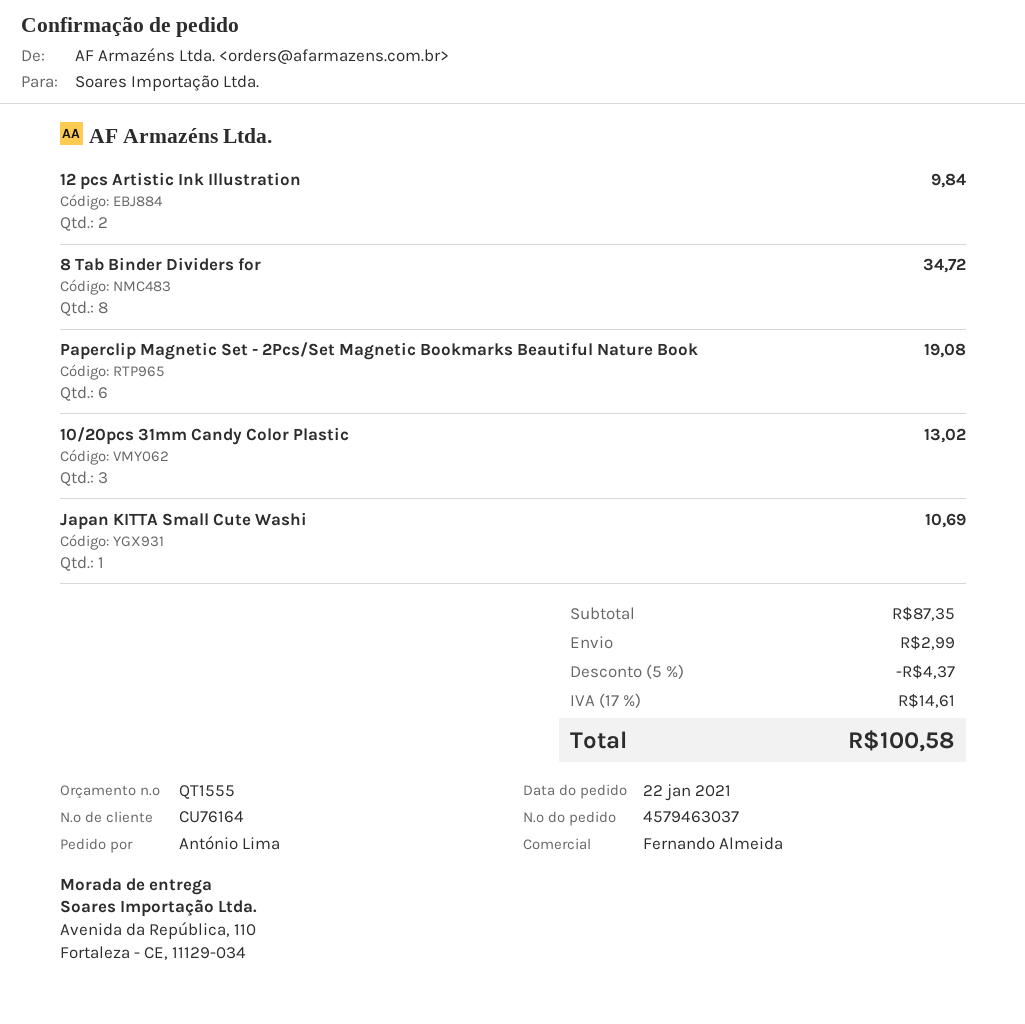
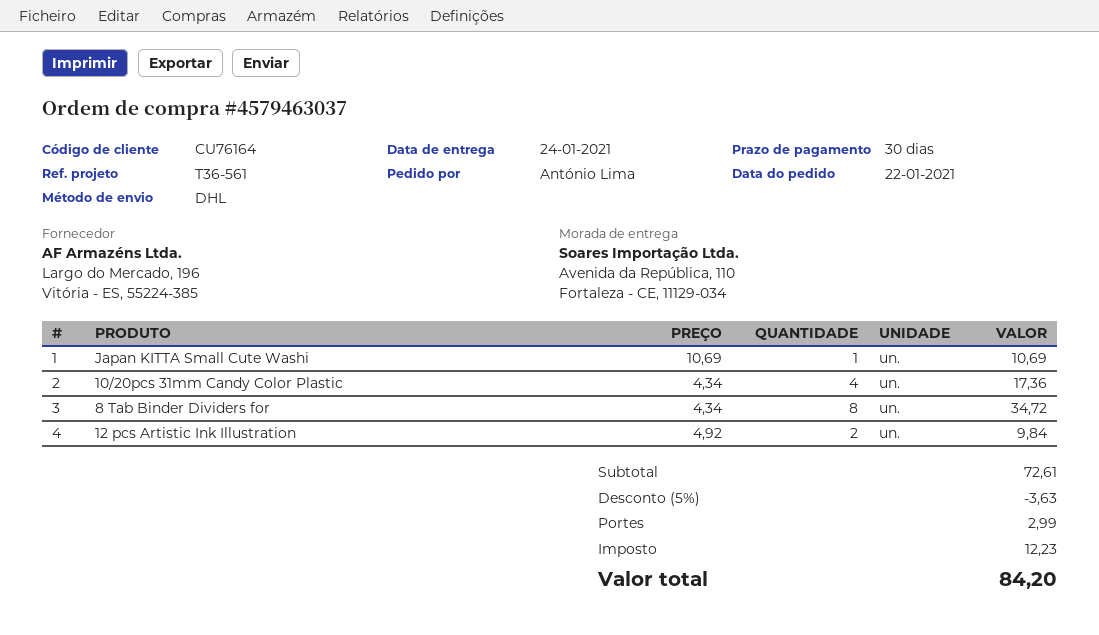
Paperclip Magnetic Set - 2Pcs/Set Magnetic Bookmarks Beautiful Nature Book: 6 for 19.08 -> none
10/20pcs 31mm Candy Color Plastic: 3 for 13.02 -> 4 for 17.36
subtotal: 87.35 -> 72.61
discount: 5% = 4.37 -> 5% = 3.63
tax: 14.61 -> 12.23
total: 100.58 -> 84.20

